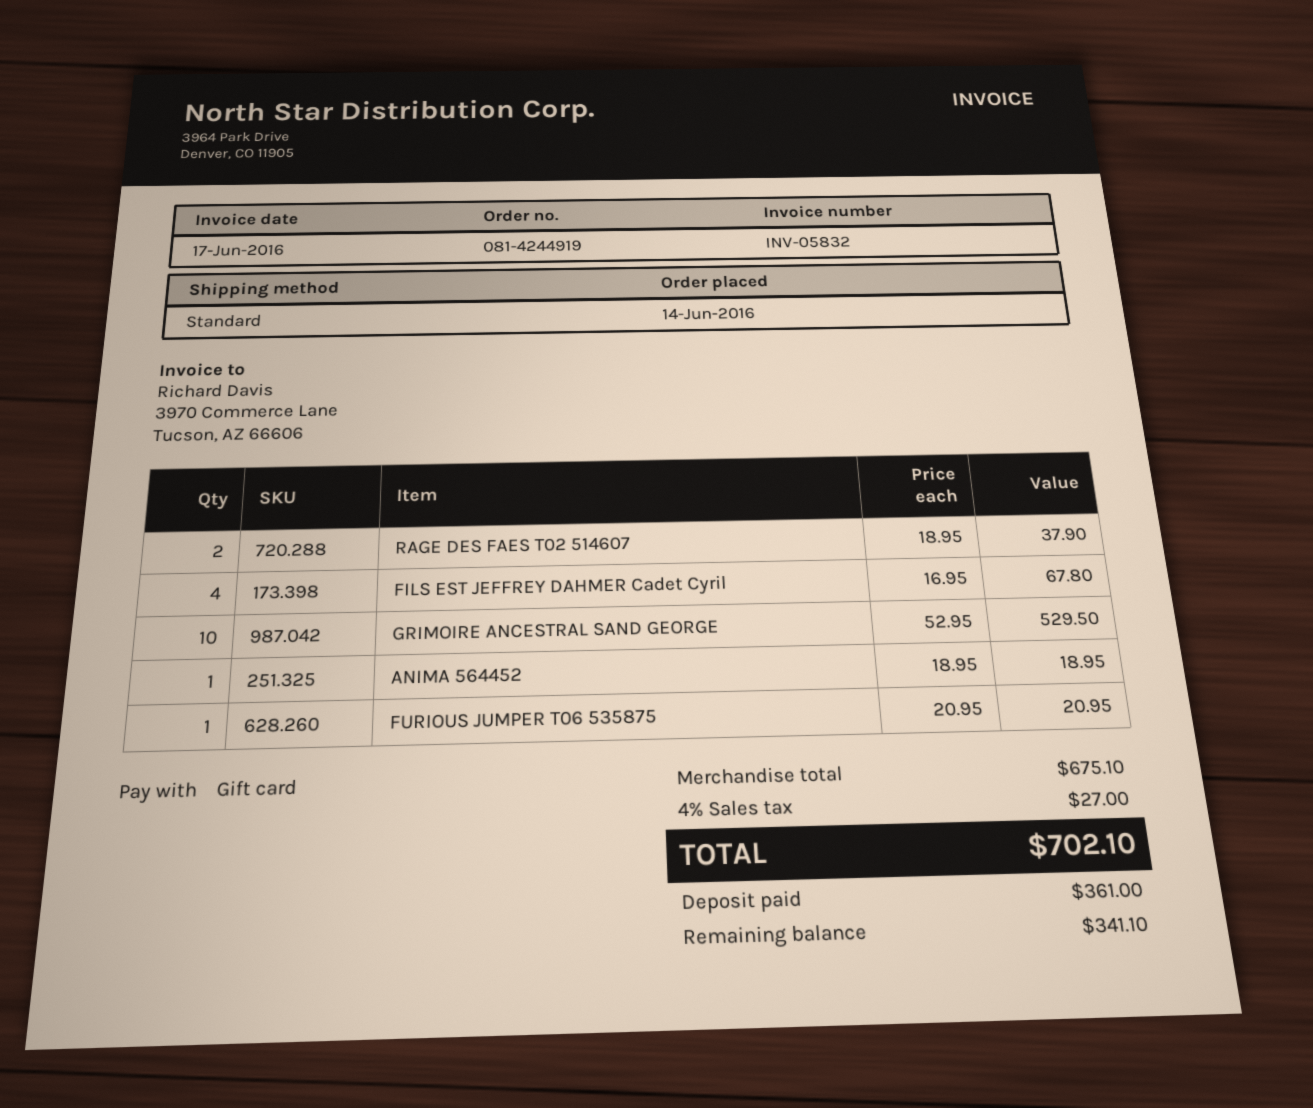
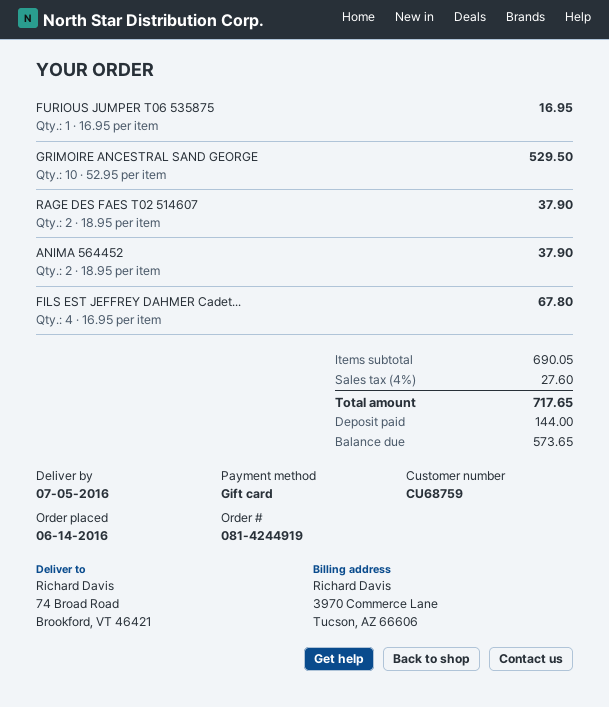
ANIMA 564452: 1 x 18.95 = 18.95 -> 2 x 18.95 = 37.90
FURIOUS JUMPER T06 535875: 1 x 20.95 = 20.95 -> 1 x 16.95 = 16.95
subtotal: 675.10 -> 690.05
tax: 4% = 27.00 -> 4% = 27.60
total: 702.10 -> 717.65
deposit: 361.00 -> 144.00
balance: 341.10 -> 573.65

